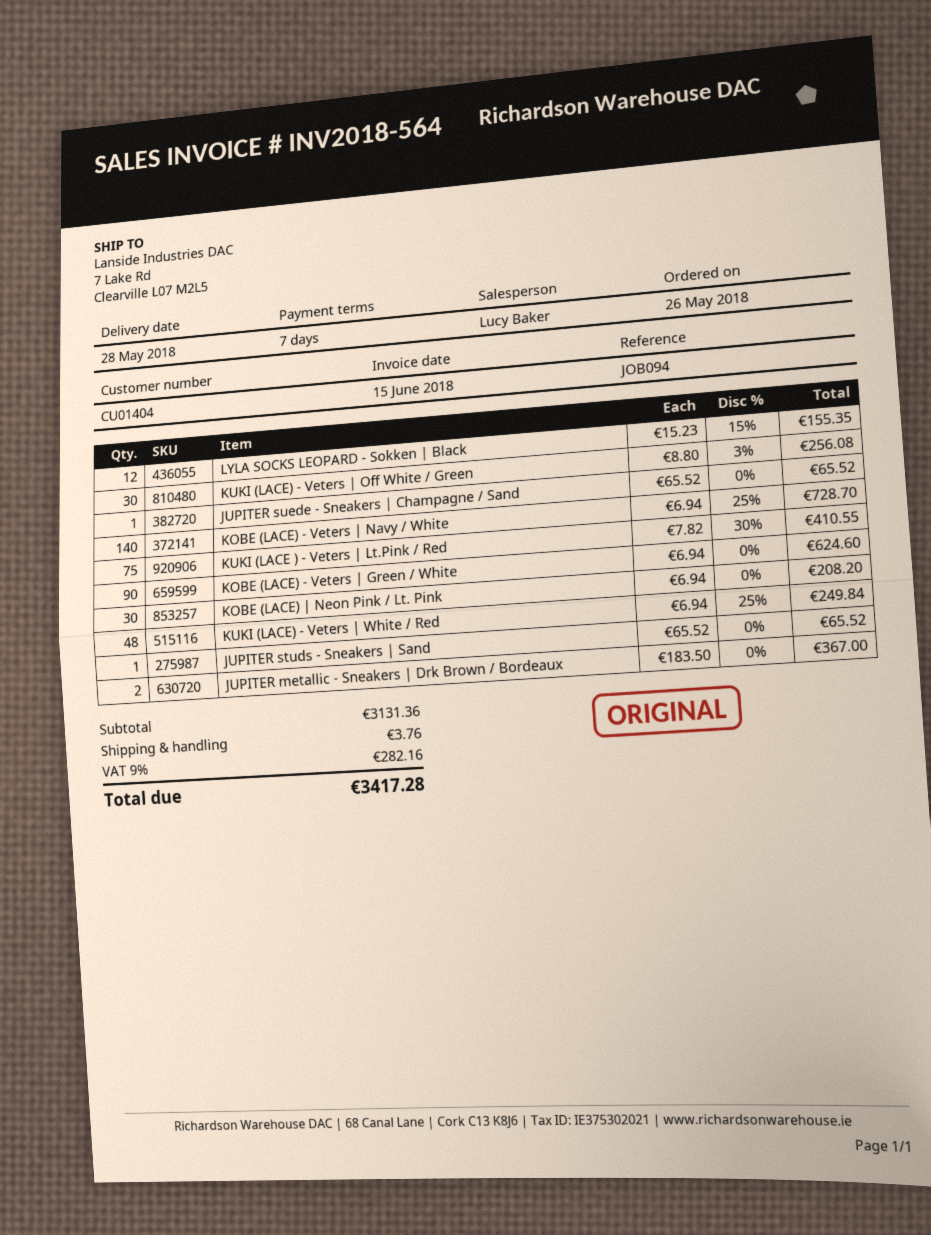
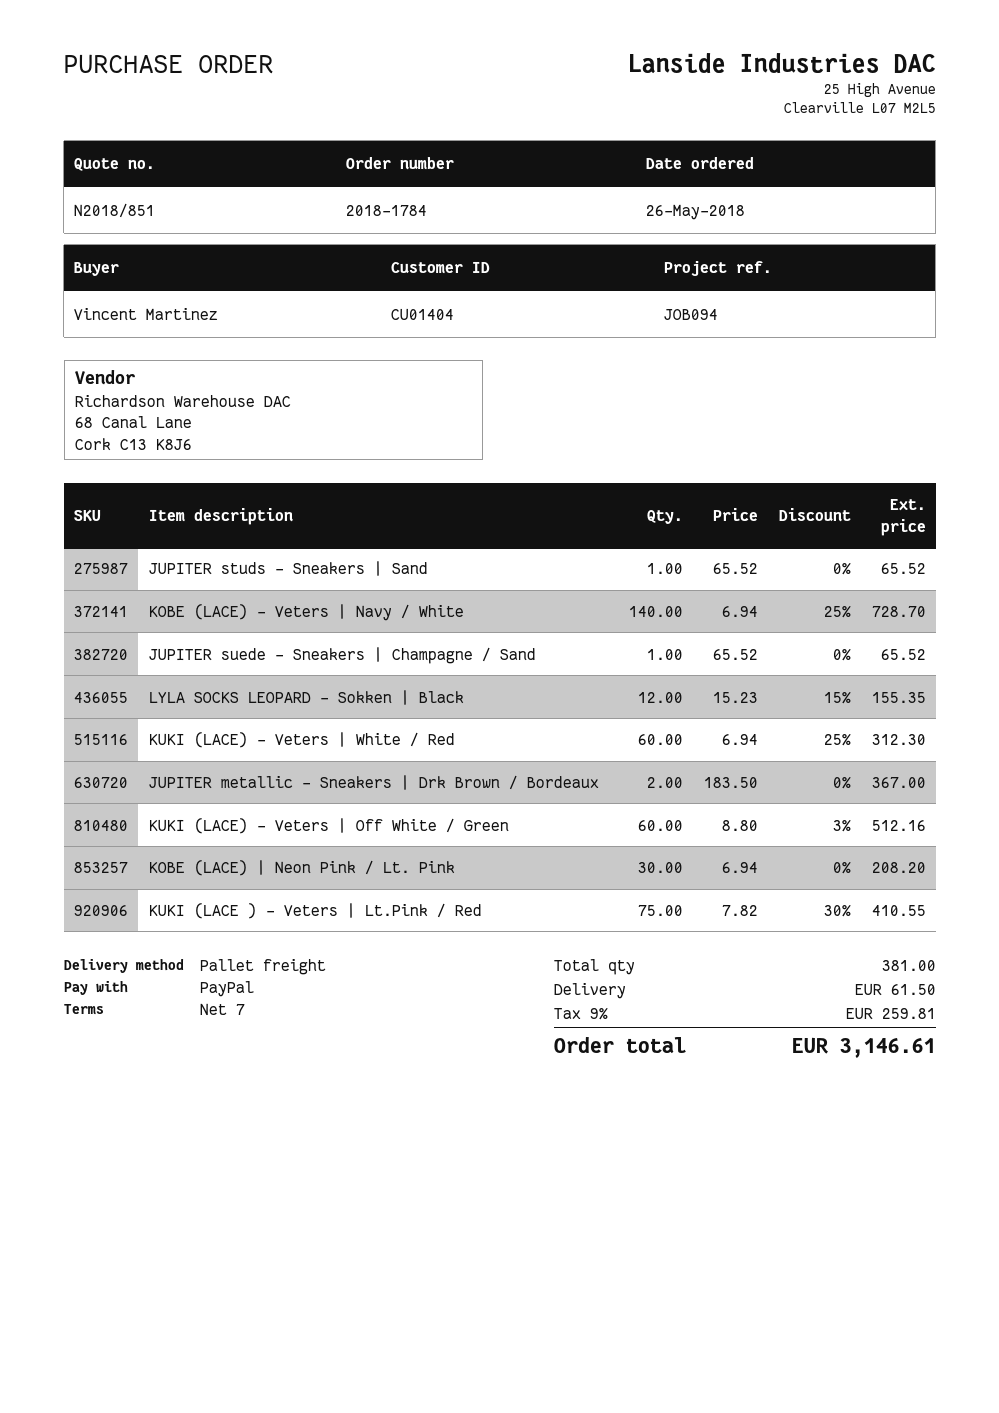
KUKI (LACE) - Veters | Off White / Green: 30 x 8.80 - 3% = 256.08 -> 60 x 8.80 - 3% = 512.16
KOBE (LACE) - Veters | Green / White: 90 x 6.94 = 624.60 -> none
KUKI (LACE) - Veters | White / Red: 48 x 6.94 - 25% = 249.84 -> 60 x 6.94 - 25% = 312.30
shipping: 3.76 -> 61.50
tax: 9% = 282.16 -> 9% = 259.81
total: 3417.28 -> 3146.61

